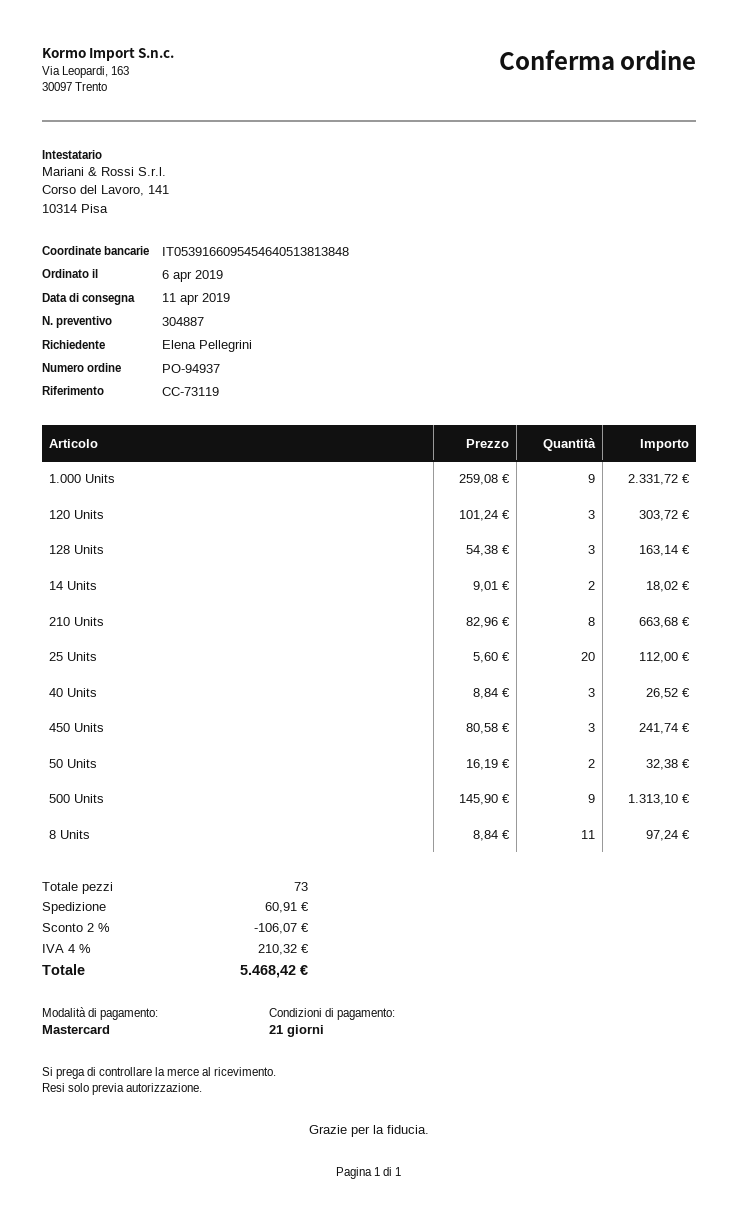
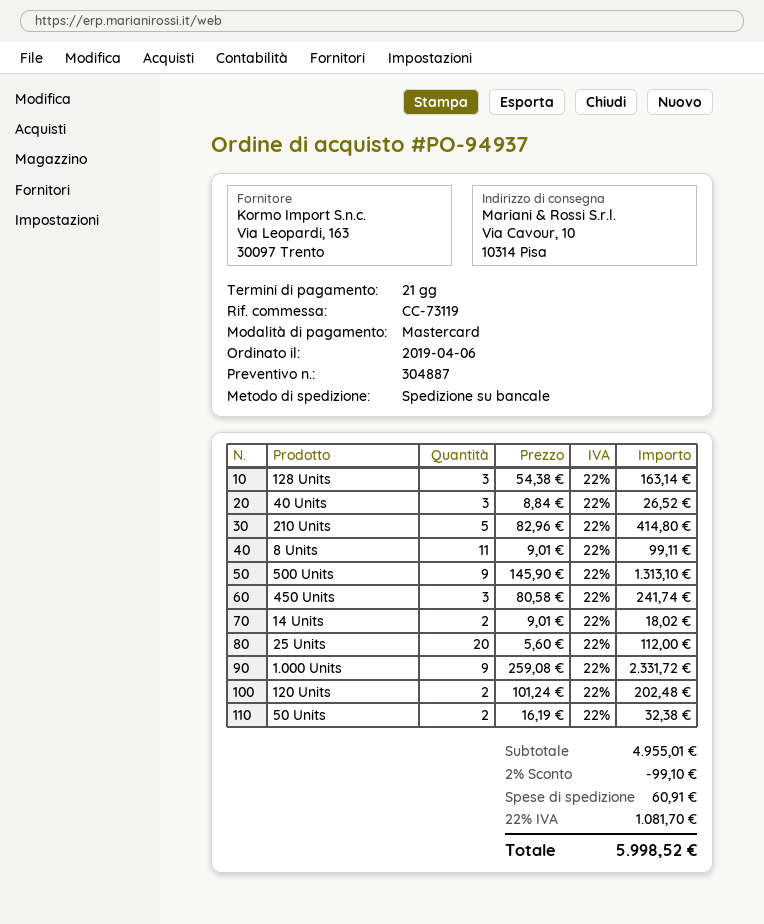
120 Units: 3 x 101.24 = 303.72 -> 2 x 101.24 = 202.48
210 Units: 8 x 82.96 = 663.68 -> 5 x 82.96 = 414.80
8 Units: 11 x 8.84 = 97.24 -> 11 x 9.01 = 99.11
discount: 2% = 106.07 -> 2% = 99.10
tax: 4% = 210.32 -> 22% = 1081.70
total: 5468.42 -> 5998.52

